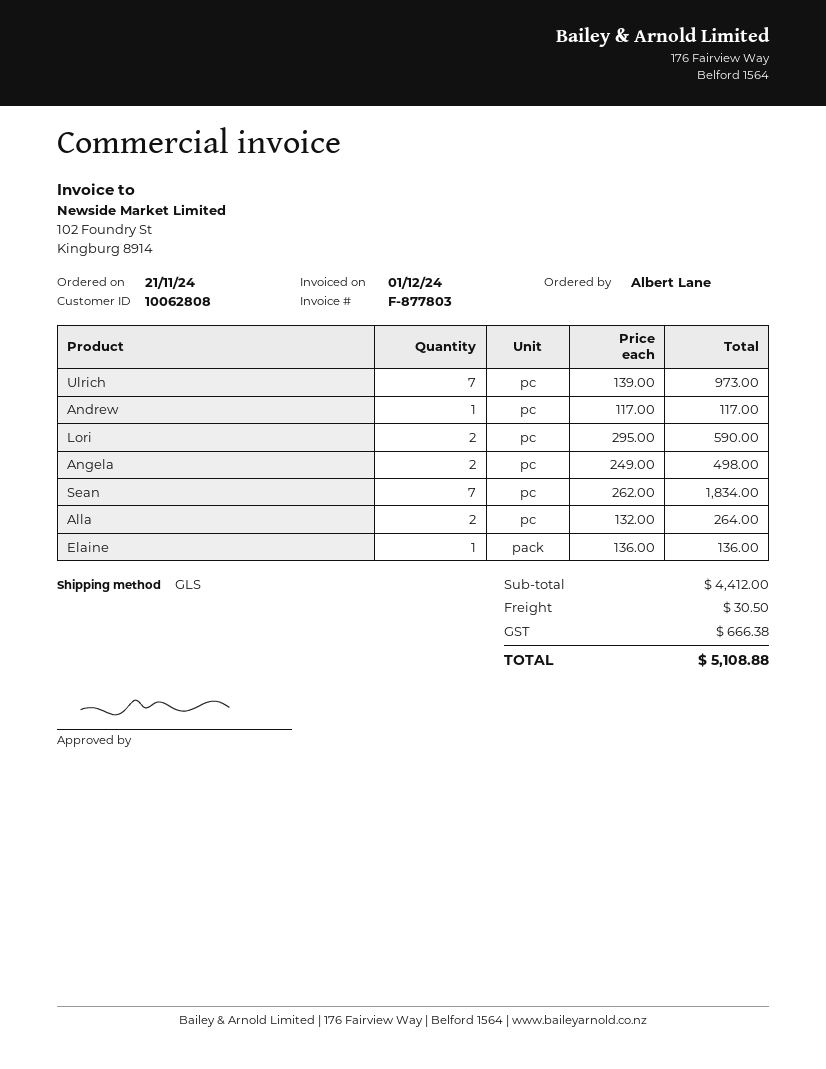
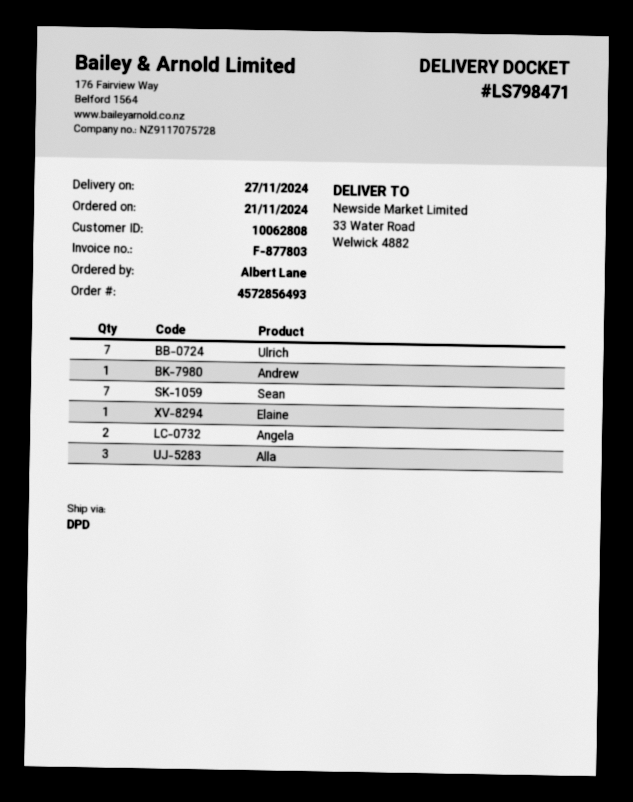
shipping method: GLS -> DPD
Lori: 2 -> none
Alla: 2 -> 3

